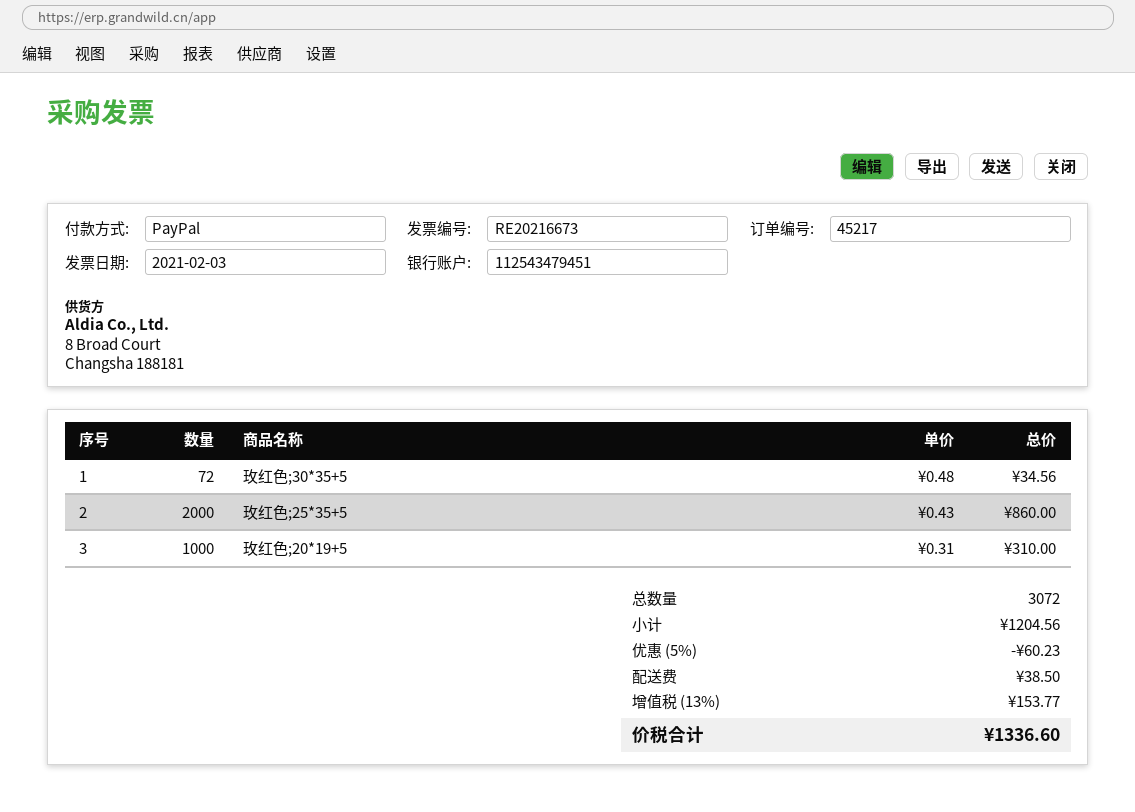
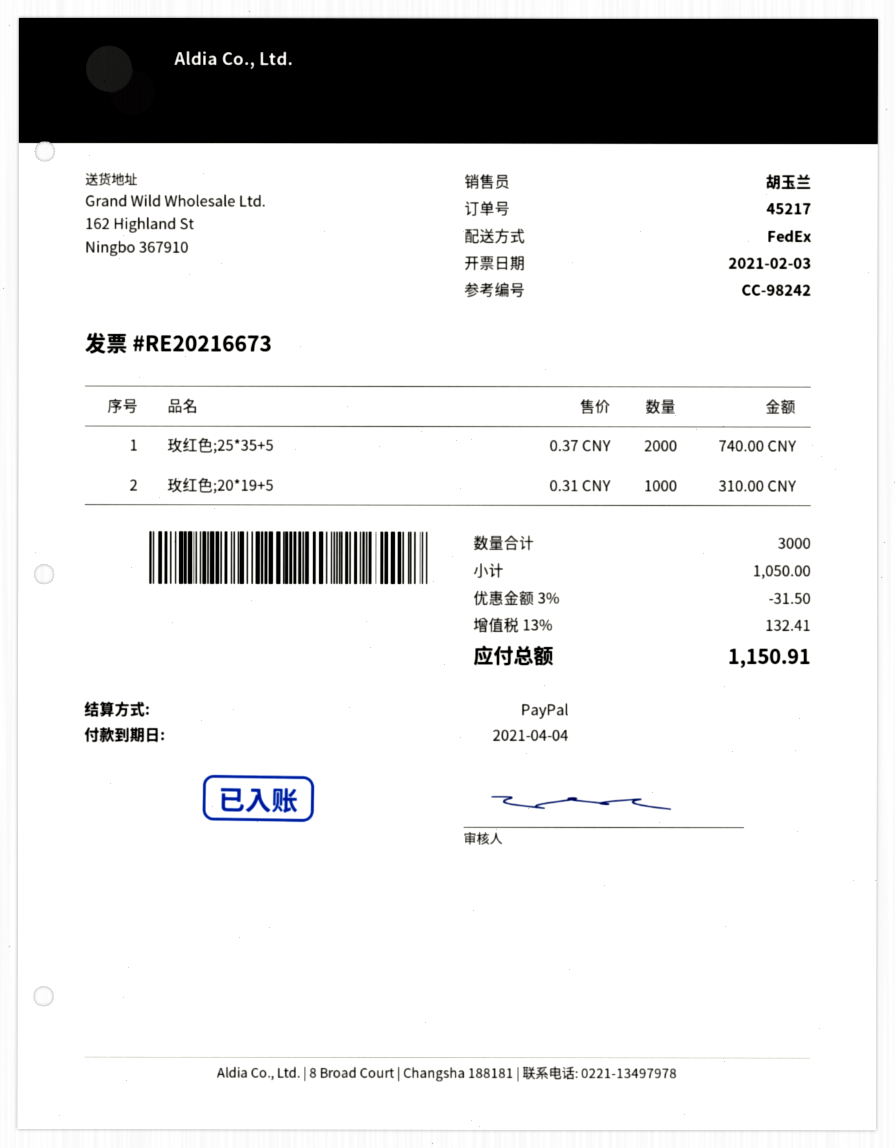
玫红色;30*35+5: 72 x 0.48 = 34.56 -> none
玫红色;25*35+5: 2000 x 0.43 = 860.00 -> 2000 x 0.37 = 740.00
total quantity: 3072 -> 3000
subtotal: 1204.56 -> 1050.00
discount: 5% = 60.23 -> 3% = 31.50
shipping: 38.50 -> none
tax: 13% = 153.77 -> 13% = 132.41
total: 1336.60 -> 1150.91

